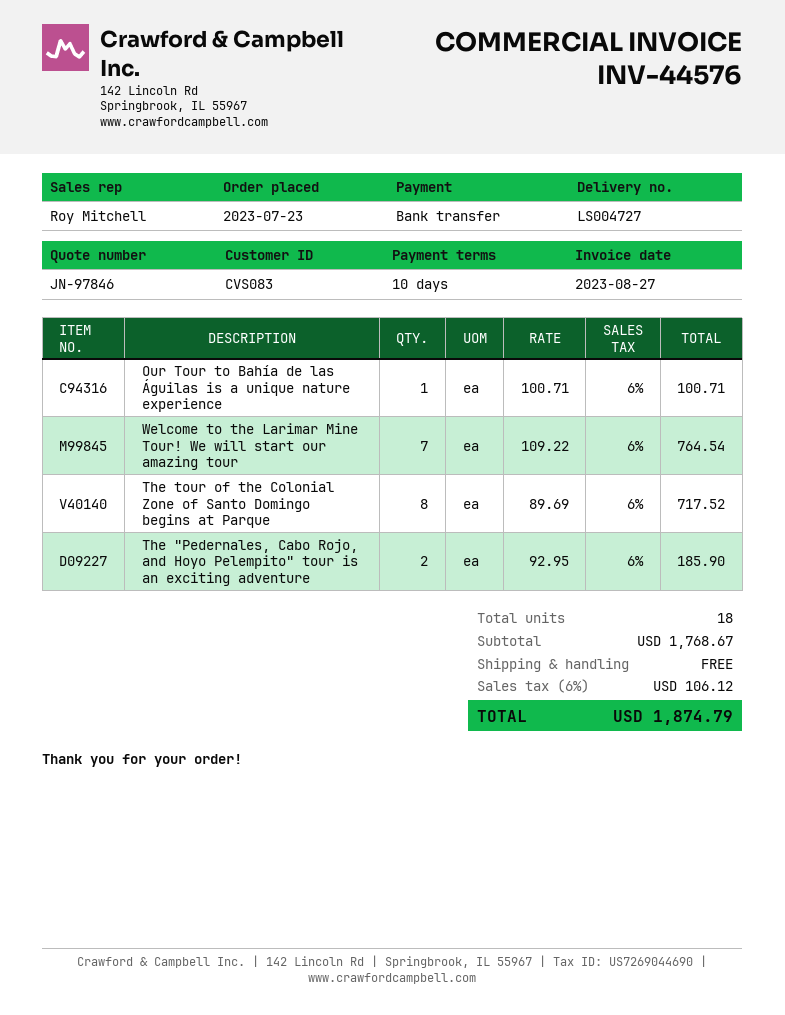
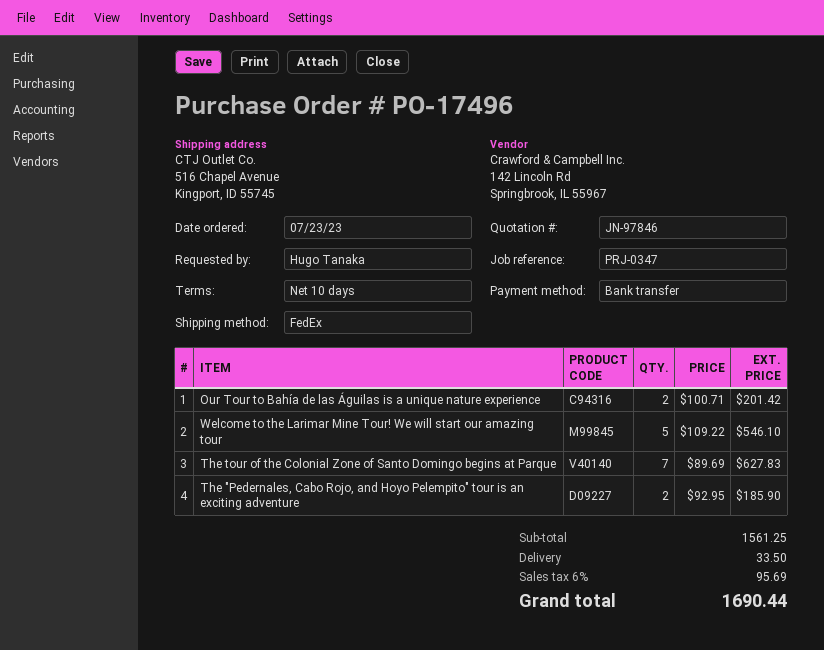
Our Tour to Bahía de las Águilas is a unique nature experience: 1 x 100.71 = 100.71 -> 2 x 100.71 = 201.42
Welcome to the Larimar Mine Tour! We will start our amazing tour: 7 x 109.22 = 764.54 -> 5 x 109.22 = 546.10
The tour of the Colonial Zone of Santo Domingo begins at Parque: 8 x 89.69 = 717.52 -> 7 x 89.69 = 627.83
subtotal: 1768.67 -> 1561.25
shipping: 0.00 -> 33.50
tax: 6% = 106.12 -> 6% = 95.69
total: 1874.79 -> 1690.44

